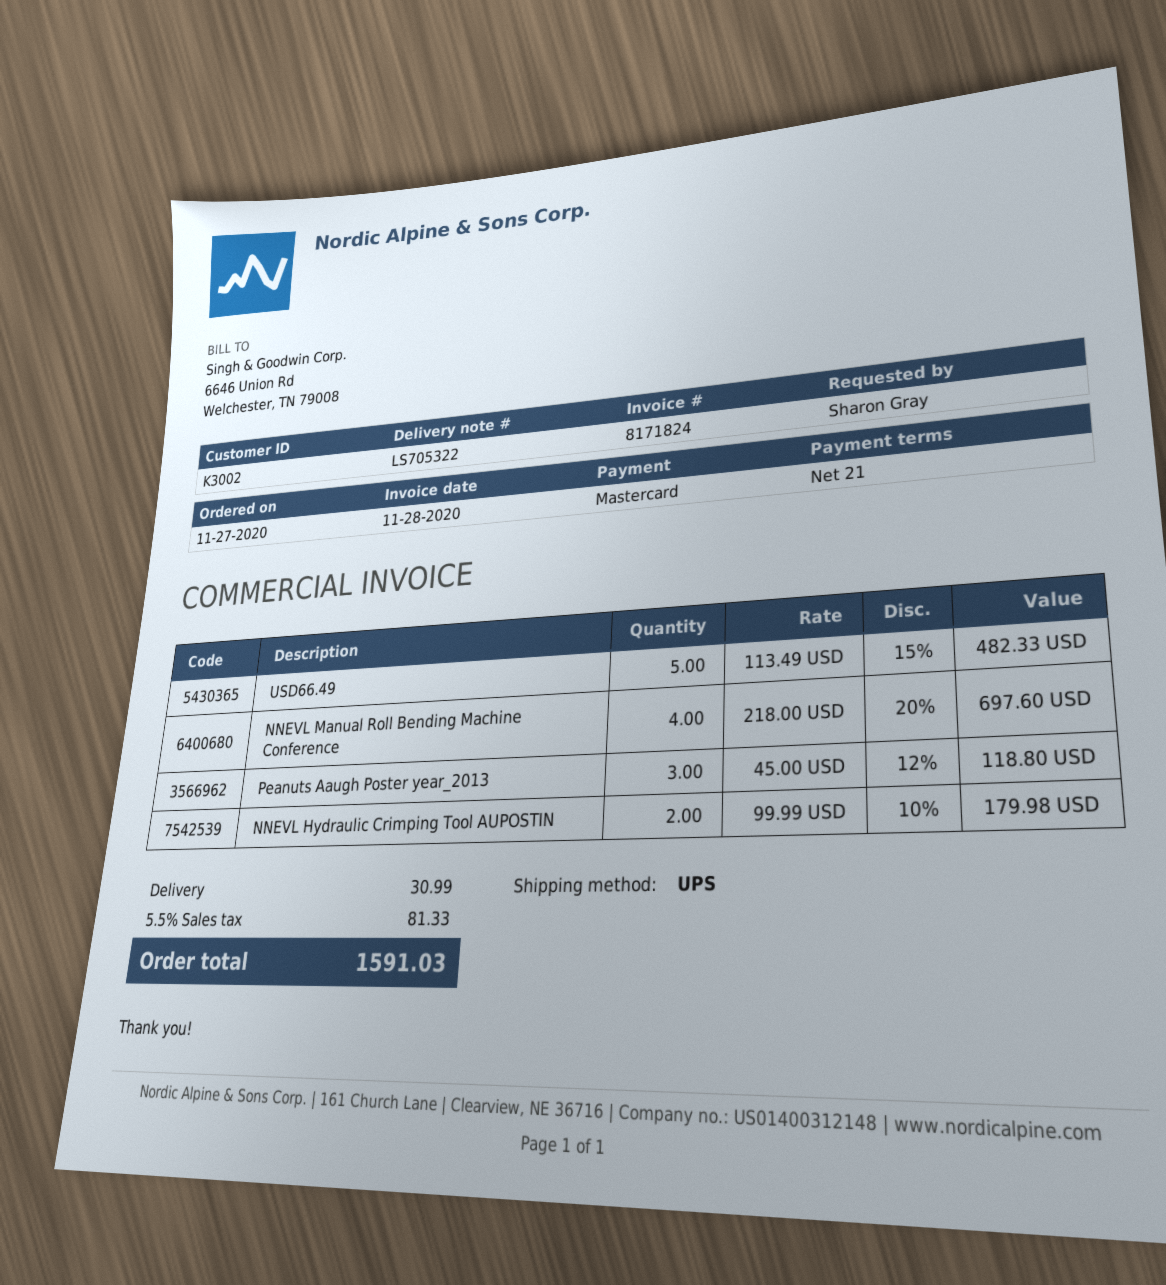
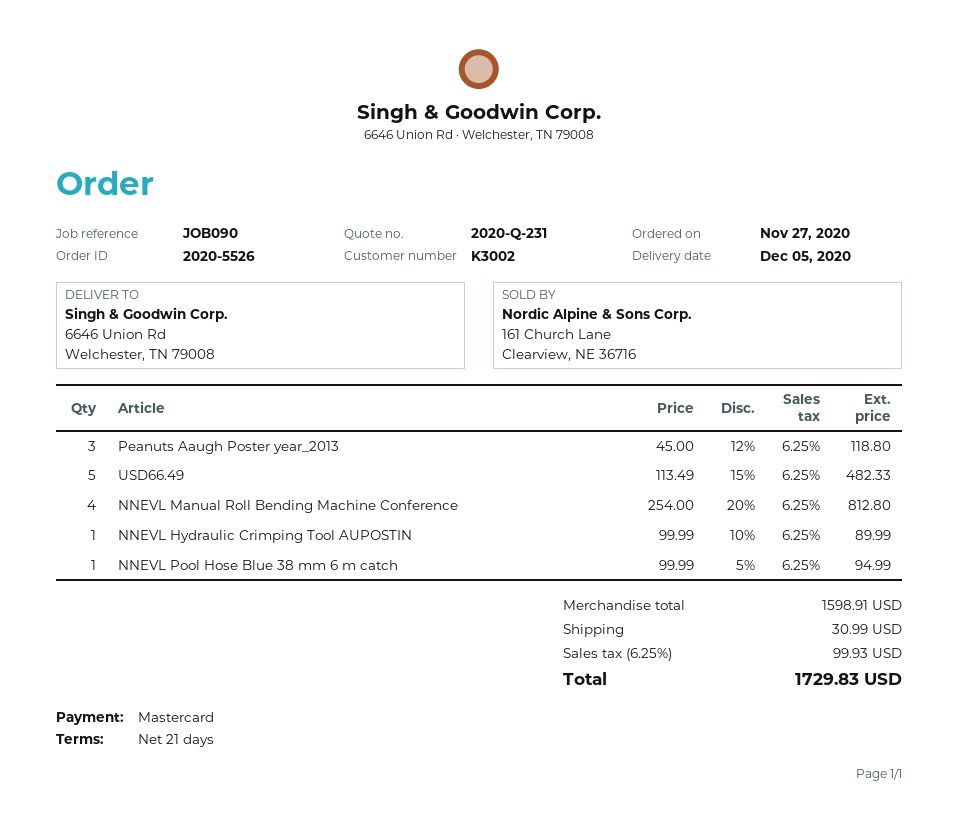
NNEVL Manual Roll Bending Machine Conference: 4 x 218.00 - 20% = 697.60 -> 4 x 254.00 - 20% = 812.80
NNEVL Hydraulic Crimping Tool AUPOSTIN: 2 x 99.99 - 10% = 179.98 -> 1 x 99.99 - 10% = 89.99
NNEVL Pool Hose Blue 38 mm 6 m catch: none -> 1 x 99.99 - 5% = 94.99
tax: 5.5% = 81.33 -> 6.25% = 99.93
total: 1591.03 -> 1729.83

